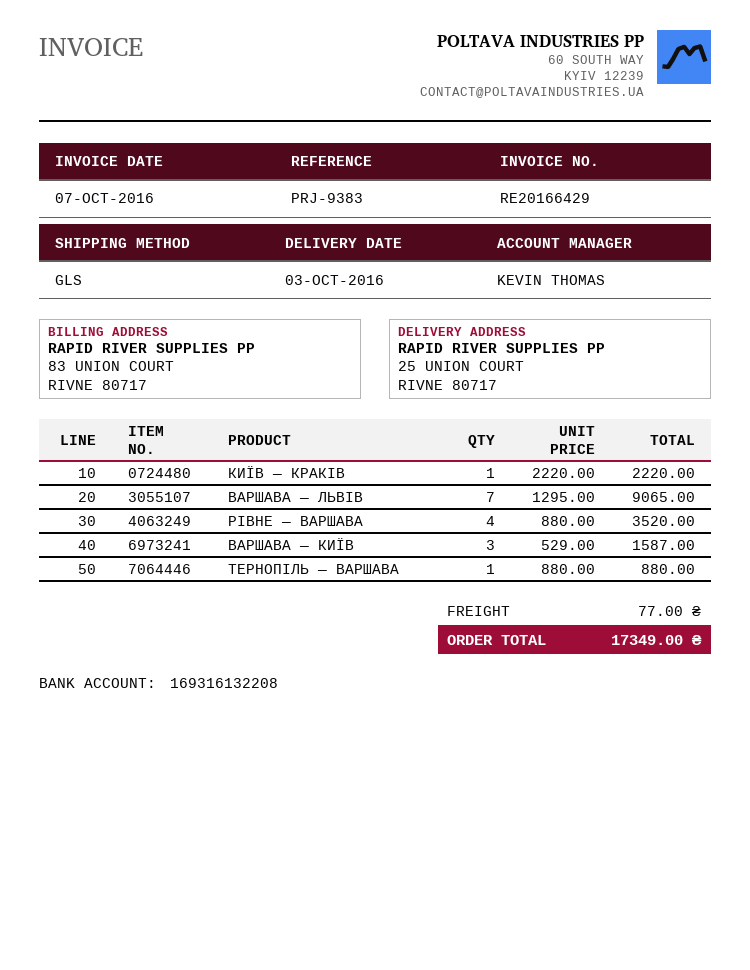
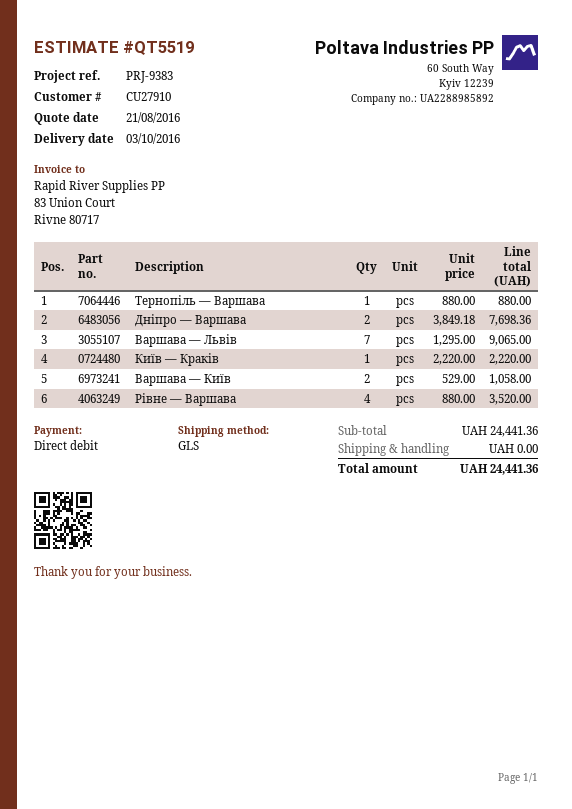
ВАРШАВА — КИЇВ: 3 x 529.00 = 1587.00 -> 2 x 529.00 = 1058.00
Дніпро — Варшава: none -> 2 x 3849.18 = 7698.36
shipping: 77.00 -> 0.00
total: 17349.00 -> 24441.36

